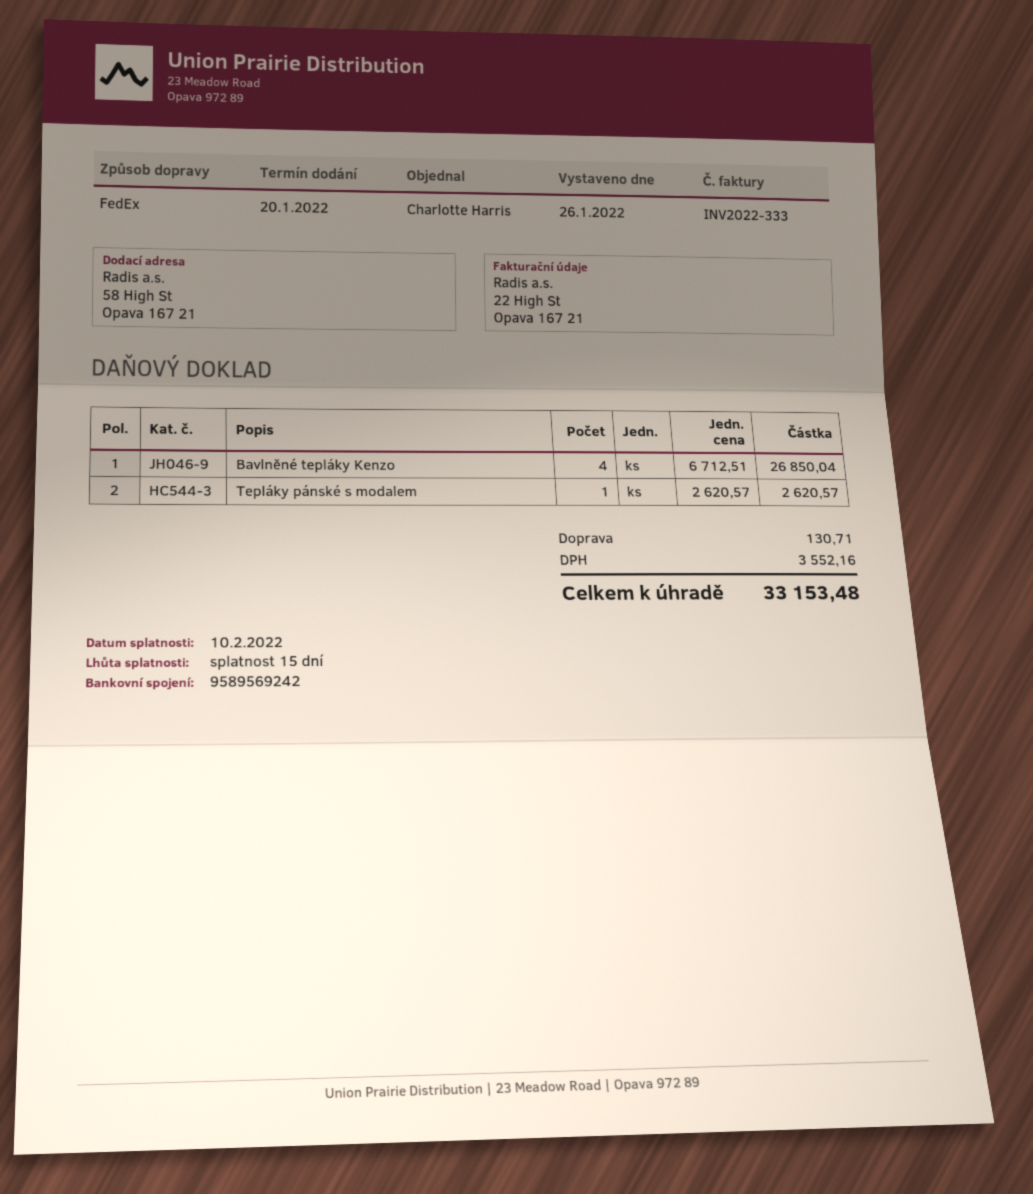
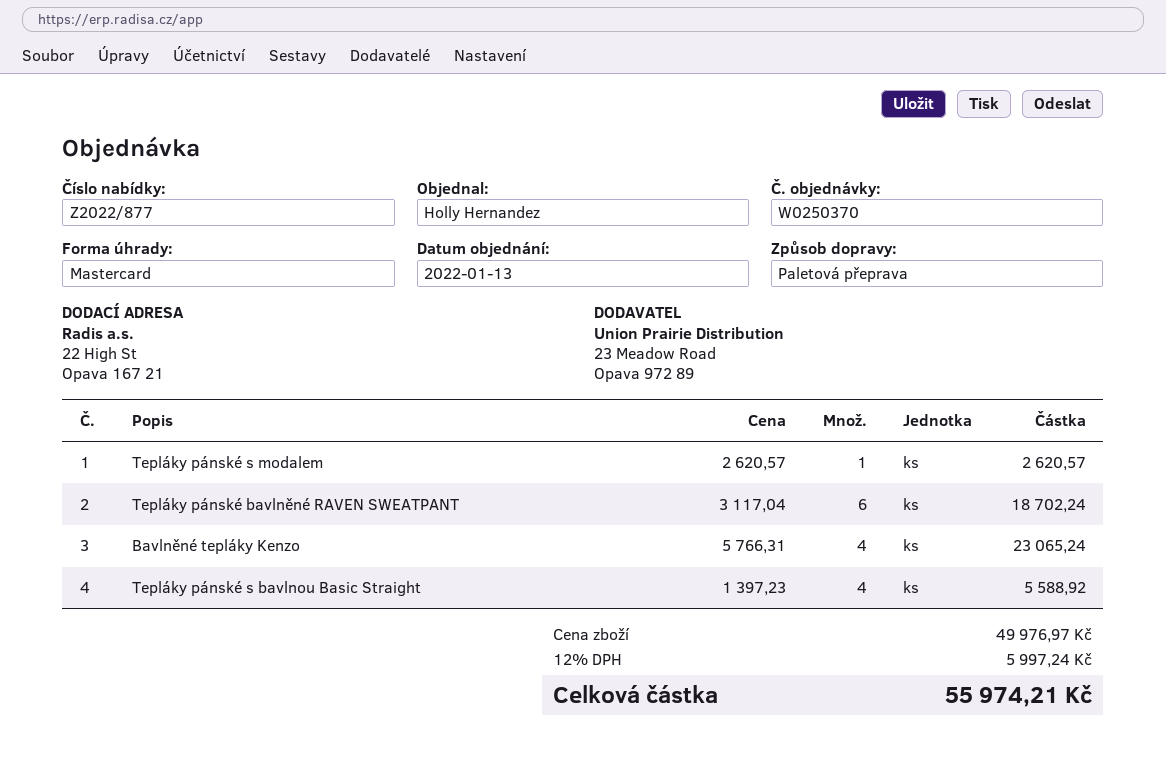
ordered by: Charlotte Harris -> Holly Hernandez
shipping method: FedEx -> pallet freight
ship to: 58 High St, Opava 167 21 -> 22 High St, Opava 167 21
Bavlněné tepláky Kenzo: 4 x 6712.51 = 26850.04 -> 4 x 5766.31 = 23065.24
Tepláky pánské bavlněné RAVEN SWEATPANT: none -> 6 x 3117.04 = 18702.24
Tepláky pánské s bavlnou Basic Straight: none -> 4 x 1397.23 = 5588.92
shipping: 130.71 -> none
tax: 3552.16 -> 5997.24
total: 33153.48 -> 55974.21

